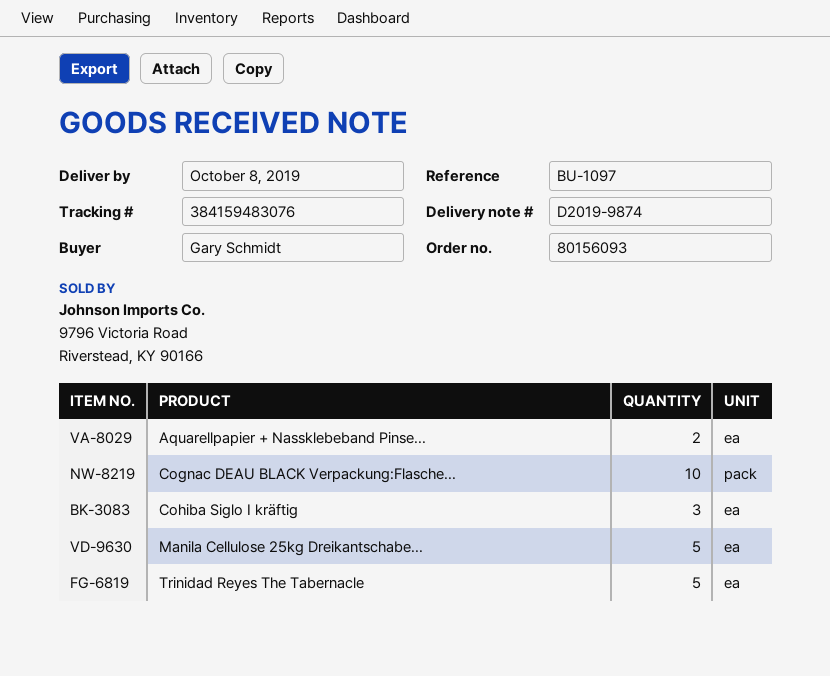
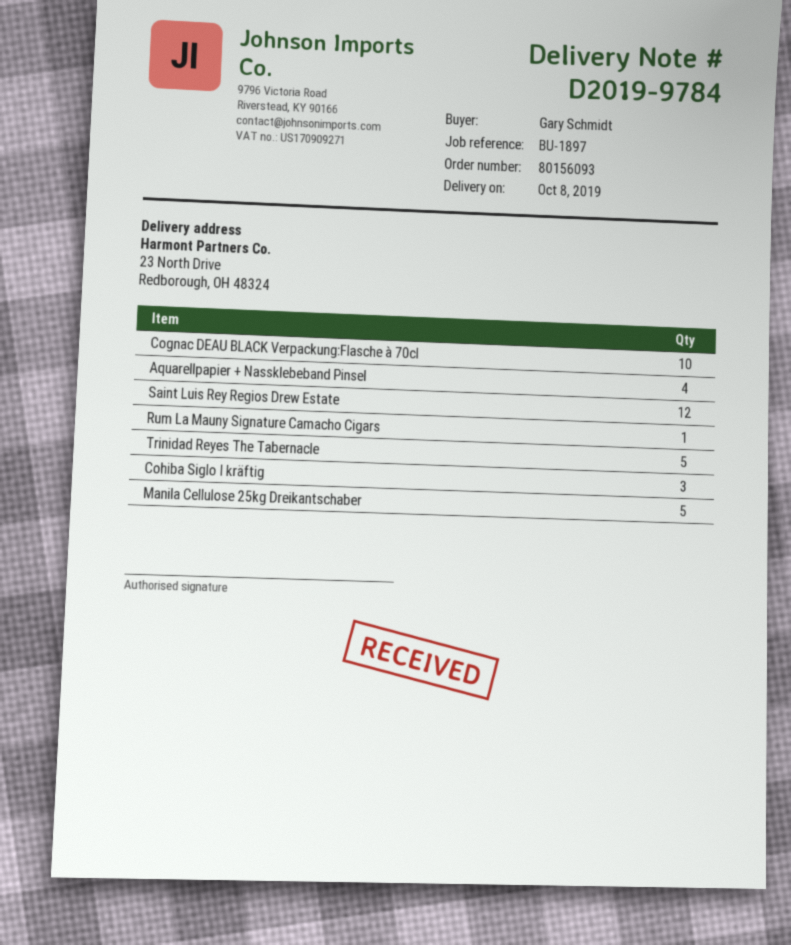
delivery note number: D2019-9874 -> D2019-9784
reference: BU-1097 -> BU-1897
Aquarellpapier + Nassklebeband Pinse...: 2 -> 4
Saint Luis Rey Regios Drew Estate: none -> 12
Rum La Mauny Signature Camacho Cigars: none -> 1

